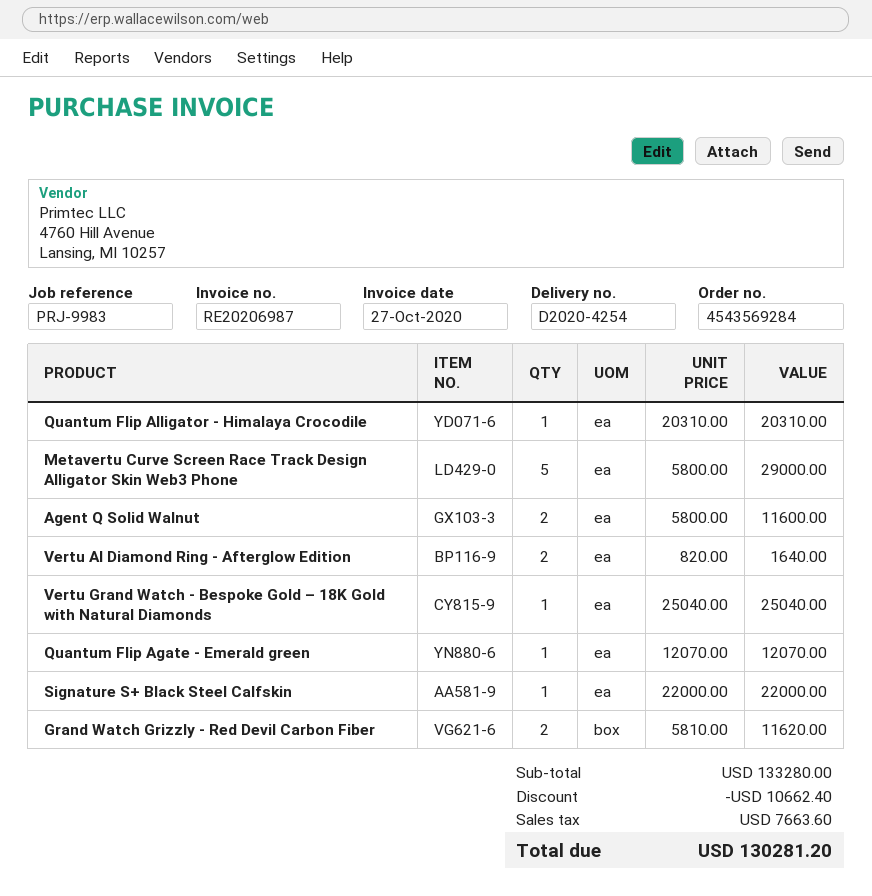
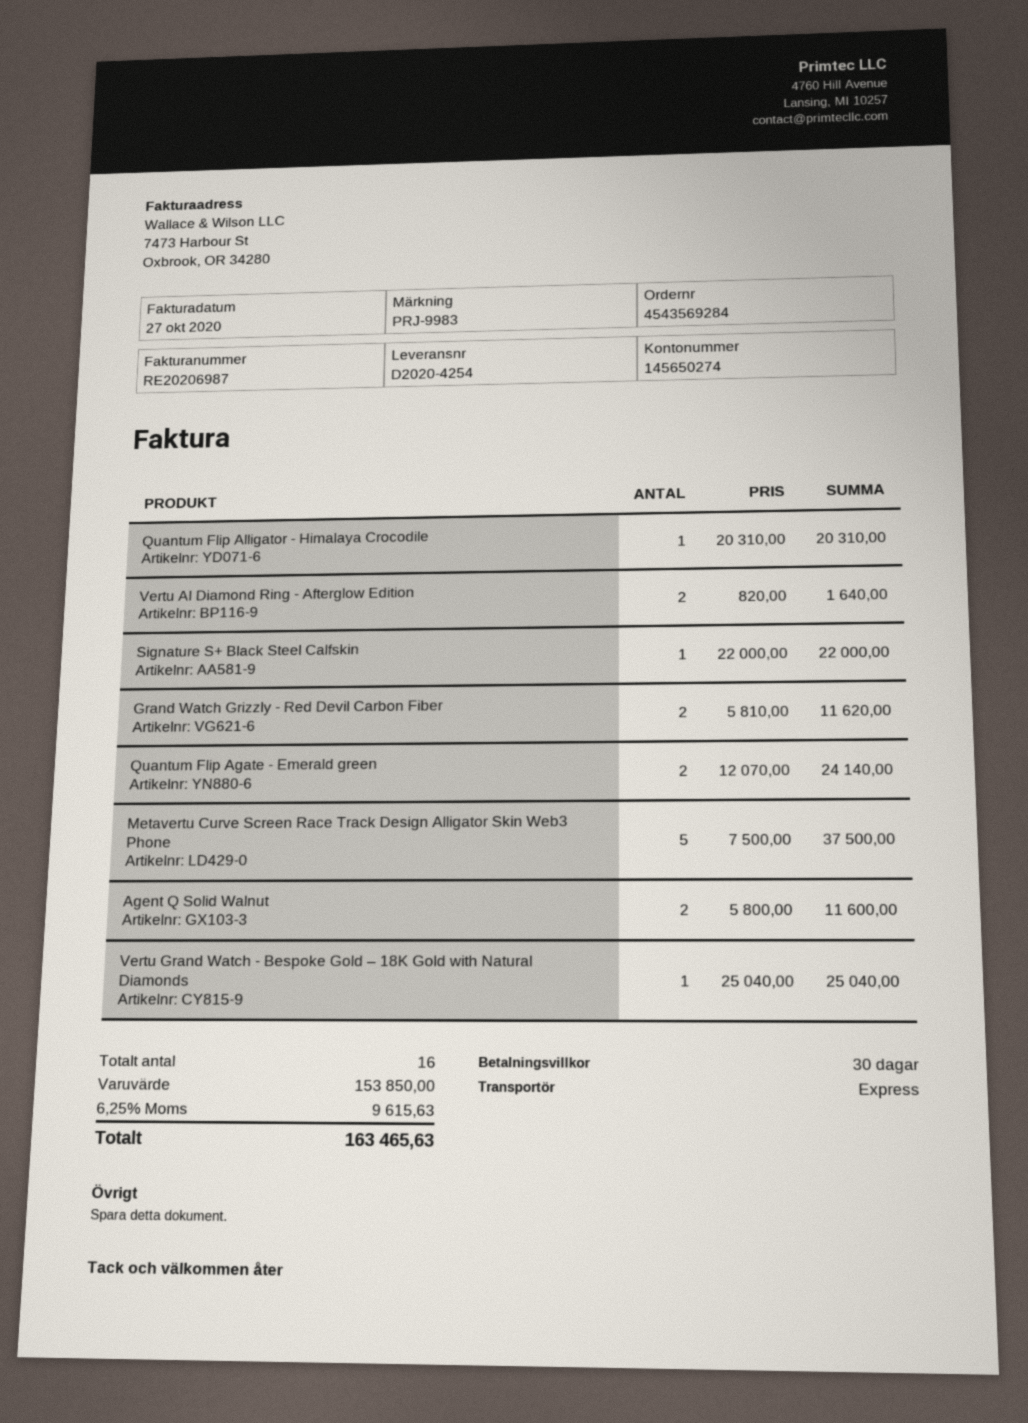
Metavertu Curve Screen Race Track Design Alligator Skin Web3 Phone: 5 x 5800.00 = 29000.00 -> 5 x 7500.00 = 37500.00
Quantum Flip Agate - Emerald green: 1 x 12070.00 = 12070.00 -> 2 x 12070.00 = 24140.00
subtotal: 133280.00 -> 153850.00
discount: 10662.40 -> none
tax: 7663.60 -> 9615.63
total: 130281.20 -> 163465.63

